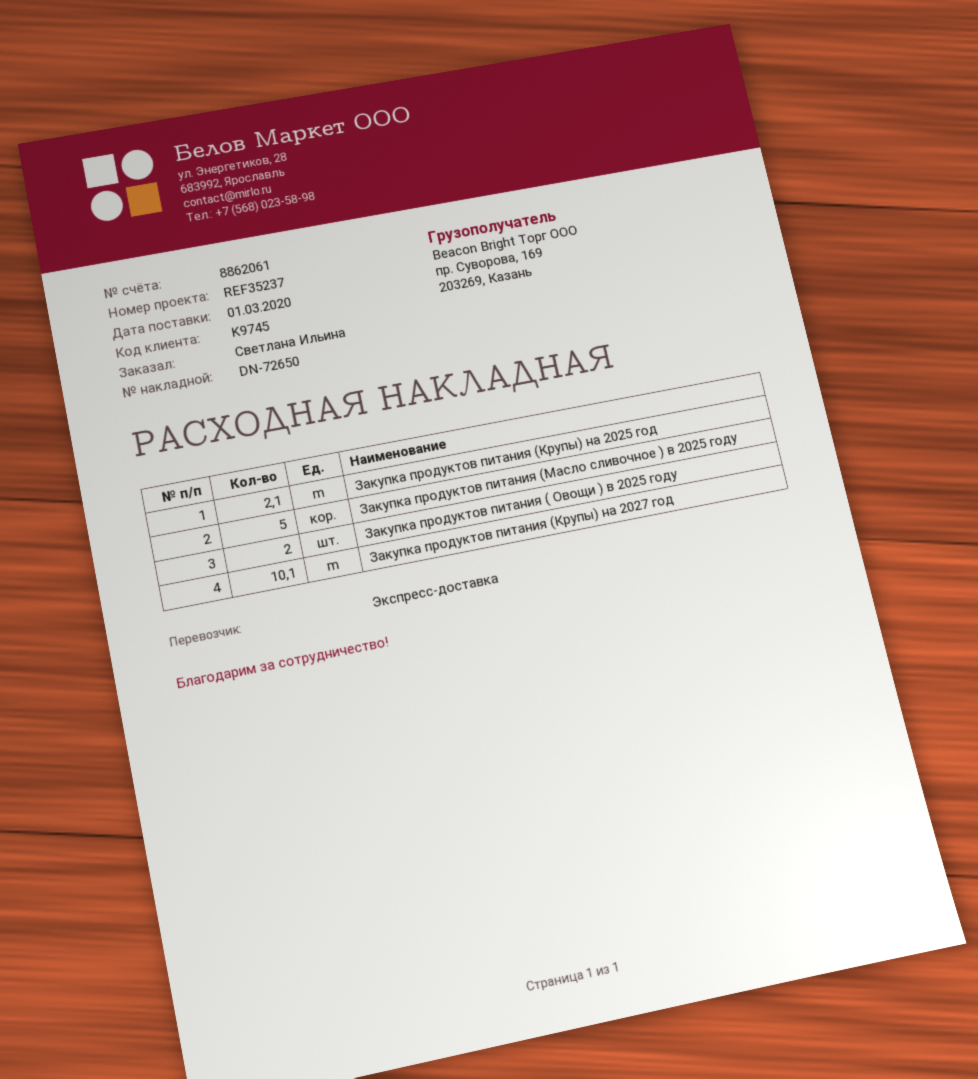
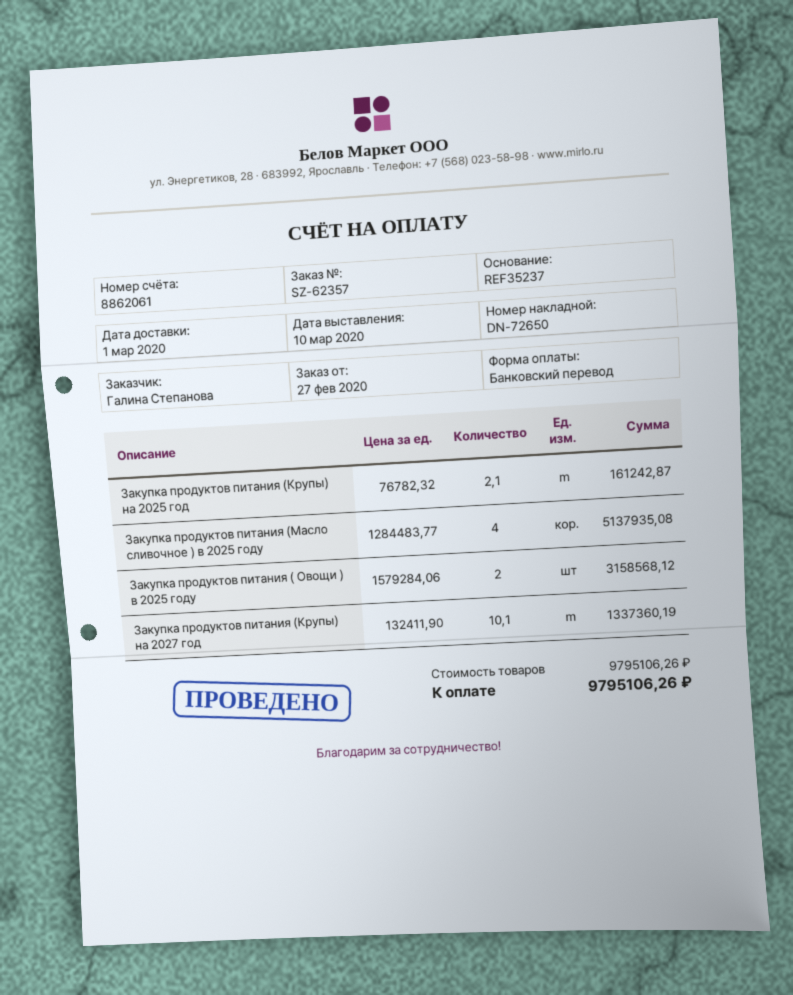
ordered by: Светлана Ильина -> Галина Степанова
Закупка продуктов питания (Масло сливочное ) в 2025 году: 5 -> 4

